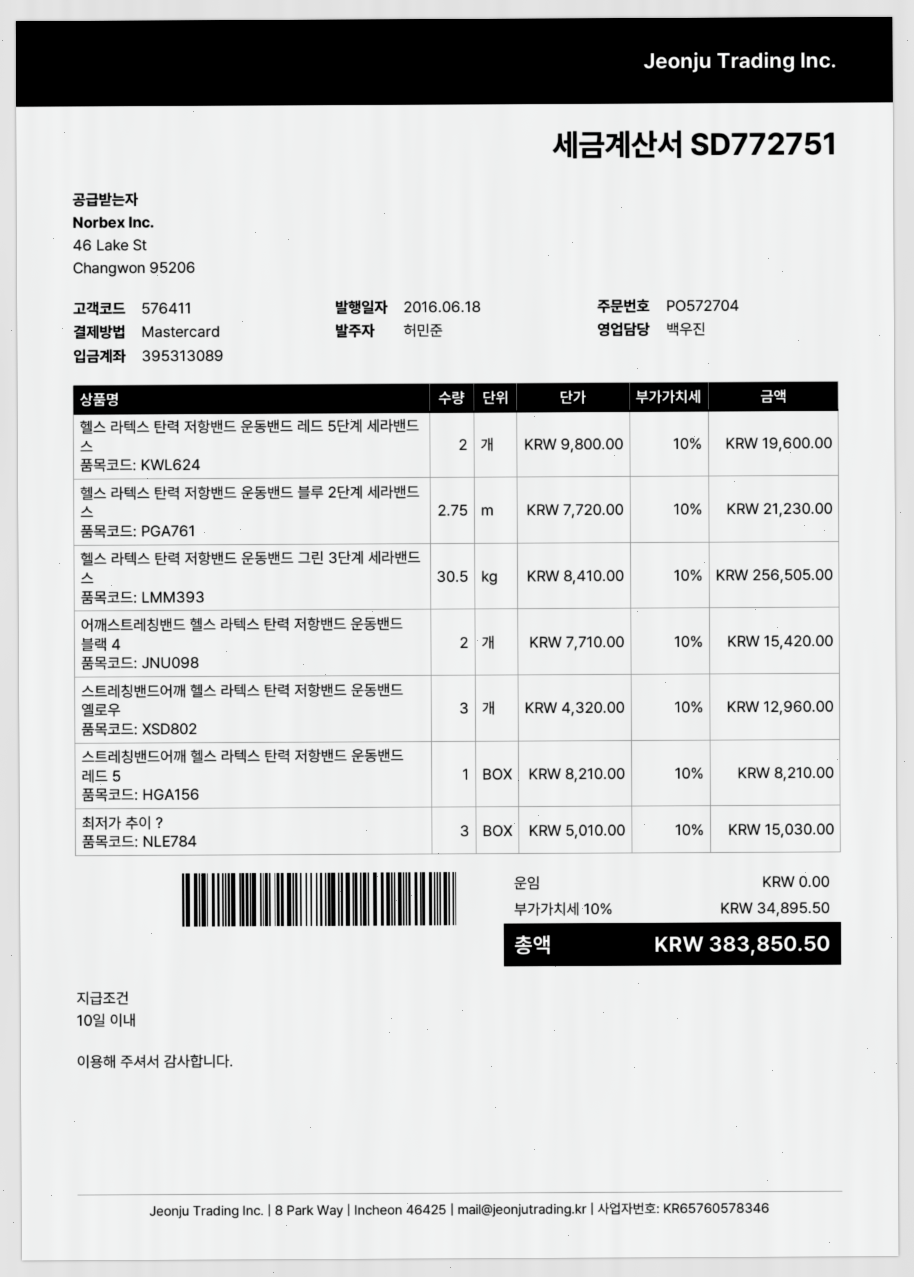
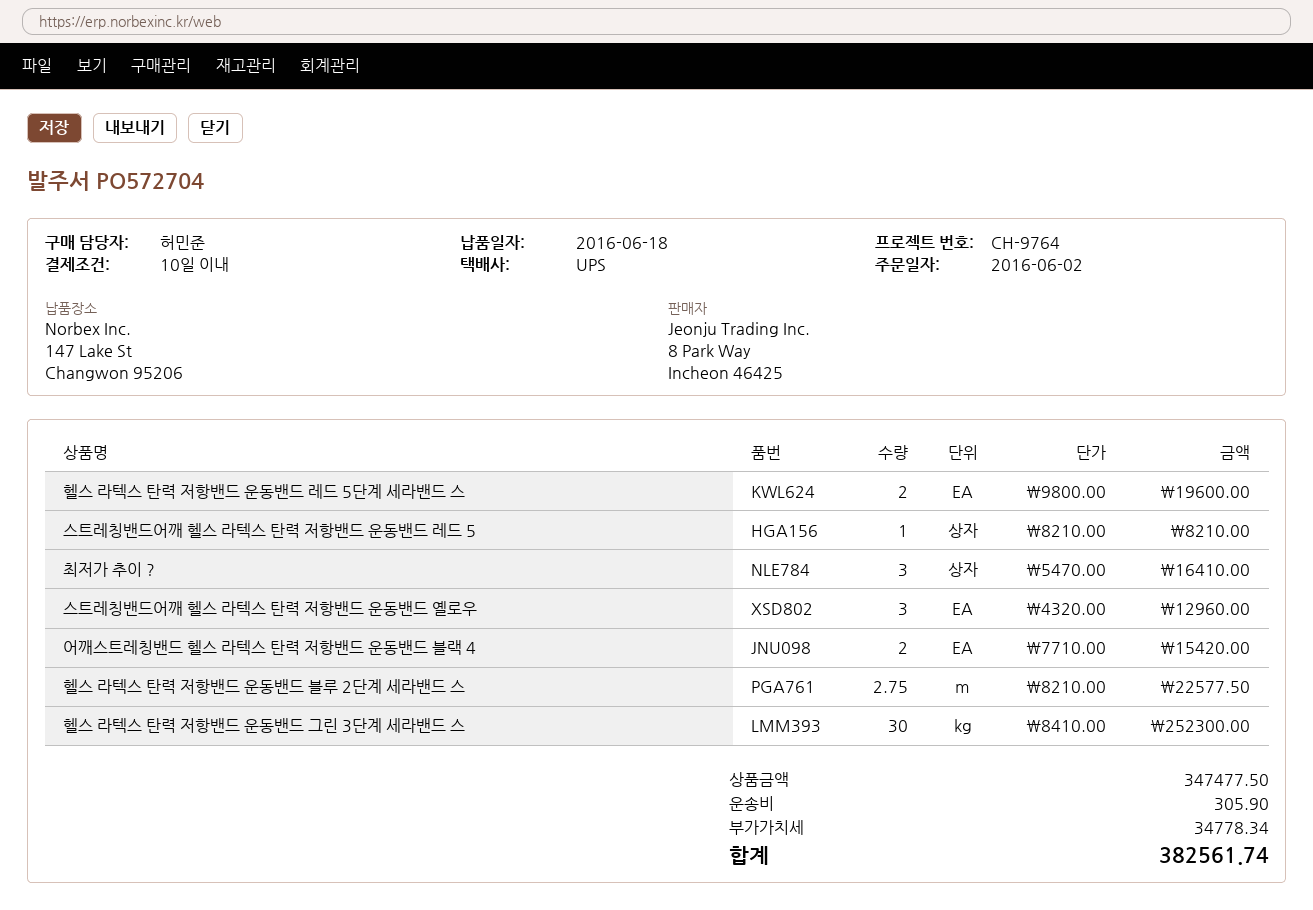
헬스 라텍스 탄력 저항밴드 운동밴드 블루 2단계 세라밴드 스: 2.75 x 7720.00 = 21230.00 -> 2.75 x 8210.00 = 22577.50
헬스 라텍스 탄력 저항밴드 운동밴드 그린 3단계 세라밴드 스: 30.5 x 8410.00 = 256505.00 -> 30 x 8410.00 = 252300.00
최저가 추이 ?: 3 x 5010.00 = 15030.00 -> 3 x 5470.00 = 16410.00
shipping: 0.00 -> 305.90
tax: 34895.50 -> 34778.34
total: 383850.50 -> 382561.74

